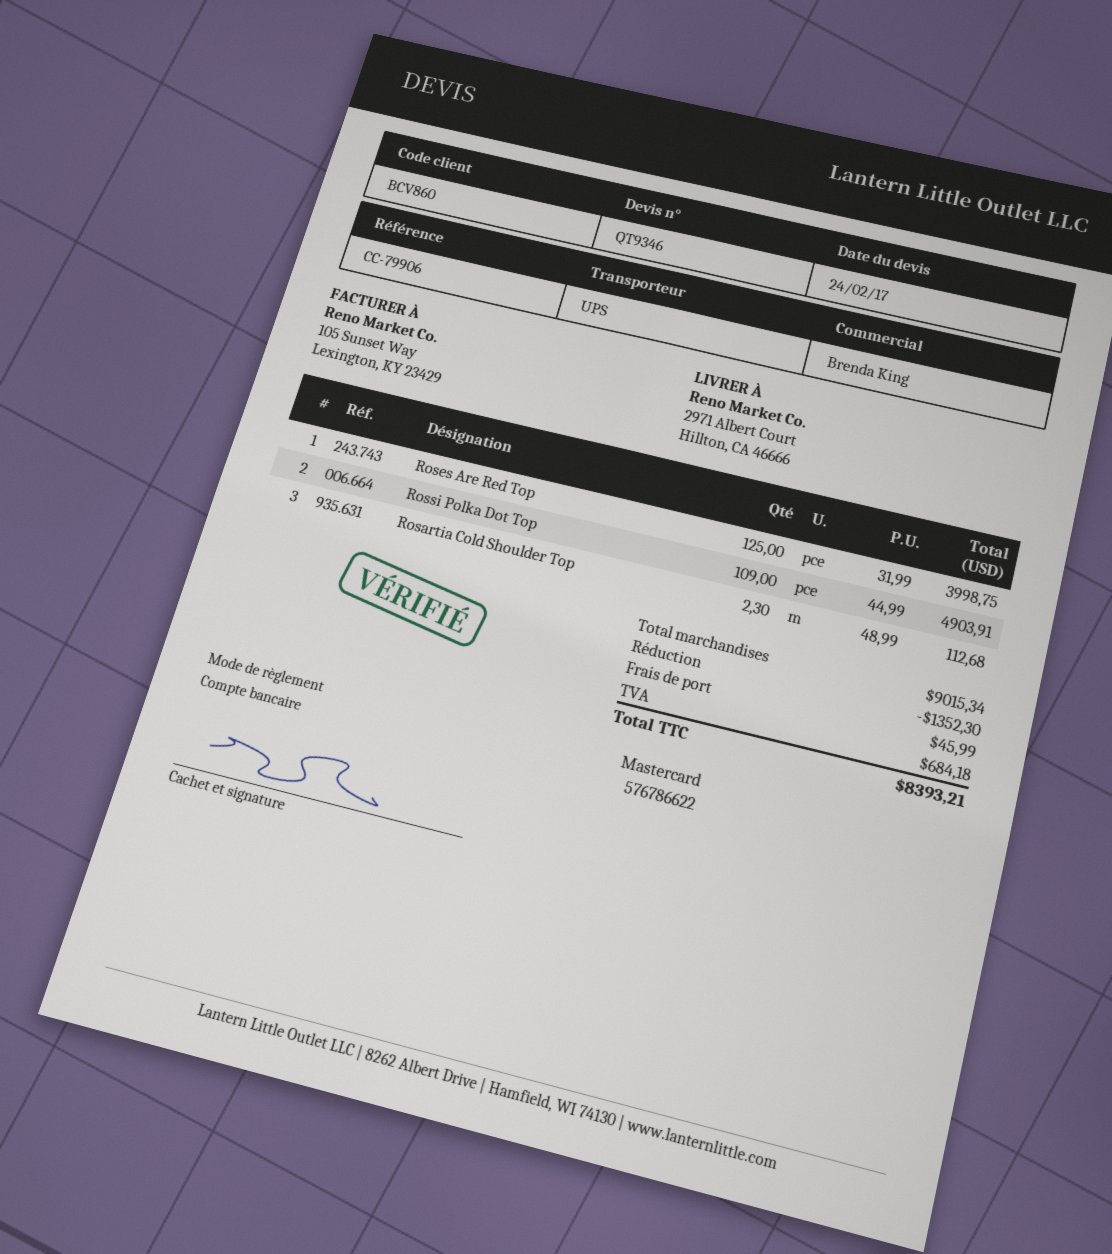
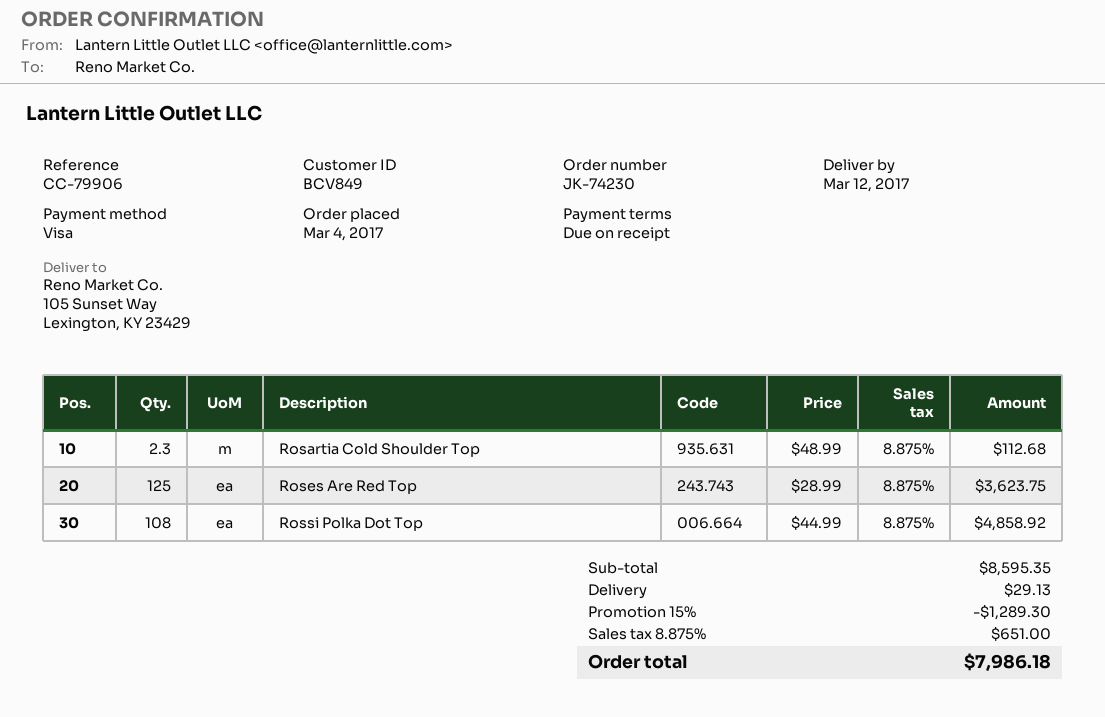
customer number: BCV860 -> BCV849
payment method: Mastercard -> Visa
ship to: 2971 Albert Court, Hillton, CA 46666 -> 105 Sunset Way, Lexington, KY 23429
Roses Are Red Top: 125 x 31.99 = 3998.75 -> 125 x 28.99 = 3623.75
Rossi Polka Dot Top: 109 x 44.99 = 4903.91 -> 108 x 44.99 = 4858.92
subtotal: 9015.34 -> 8595.35
discount: 1352.30 -> 1289.30
shipping: 45.99 -> 29.13
tax: 684.18 -> 651.00
total: 8393.21 -> 7986.18

